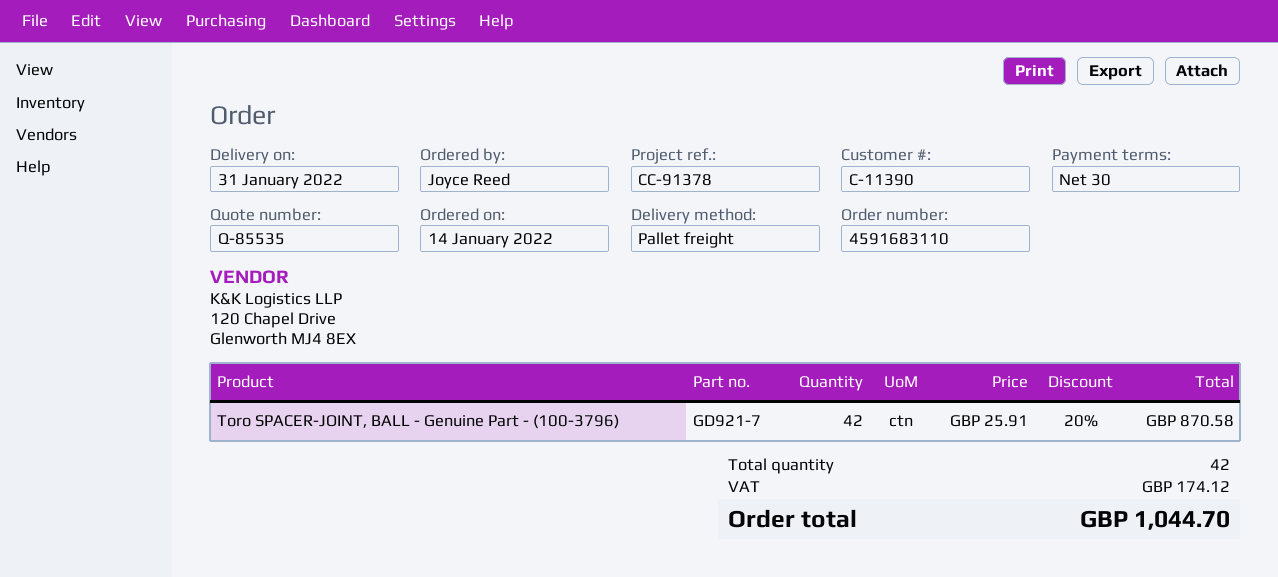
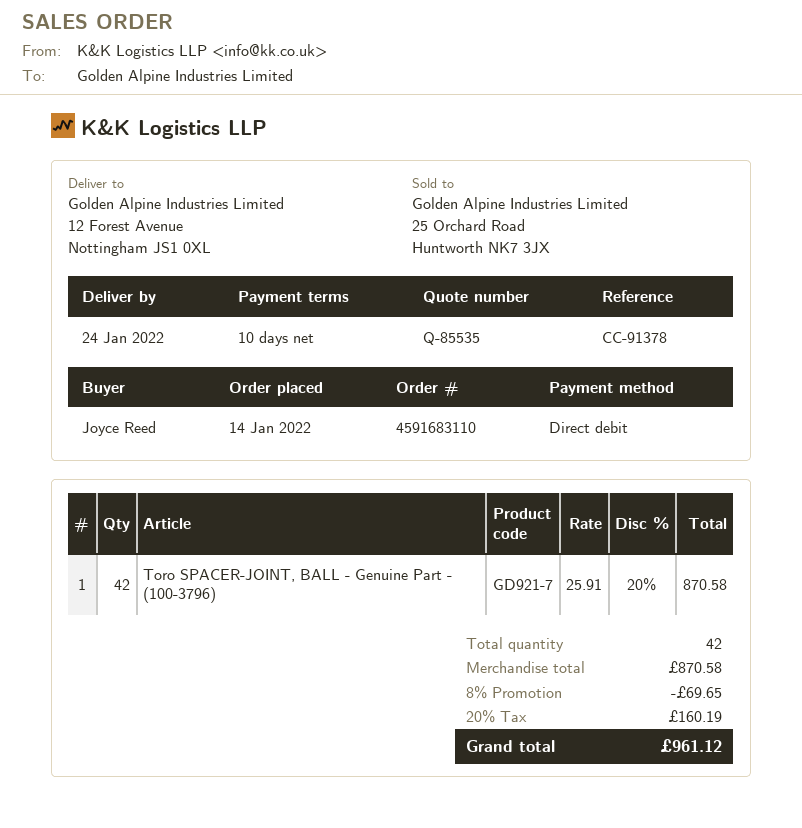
delivery date: 2022-01-31 -> 2022-01-24
payment terms: 30 days -> 10 days
discount: none -> 8% = 69.65
tax: 174.12 -> 160.19
total: 1044.70 -> 961.12

